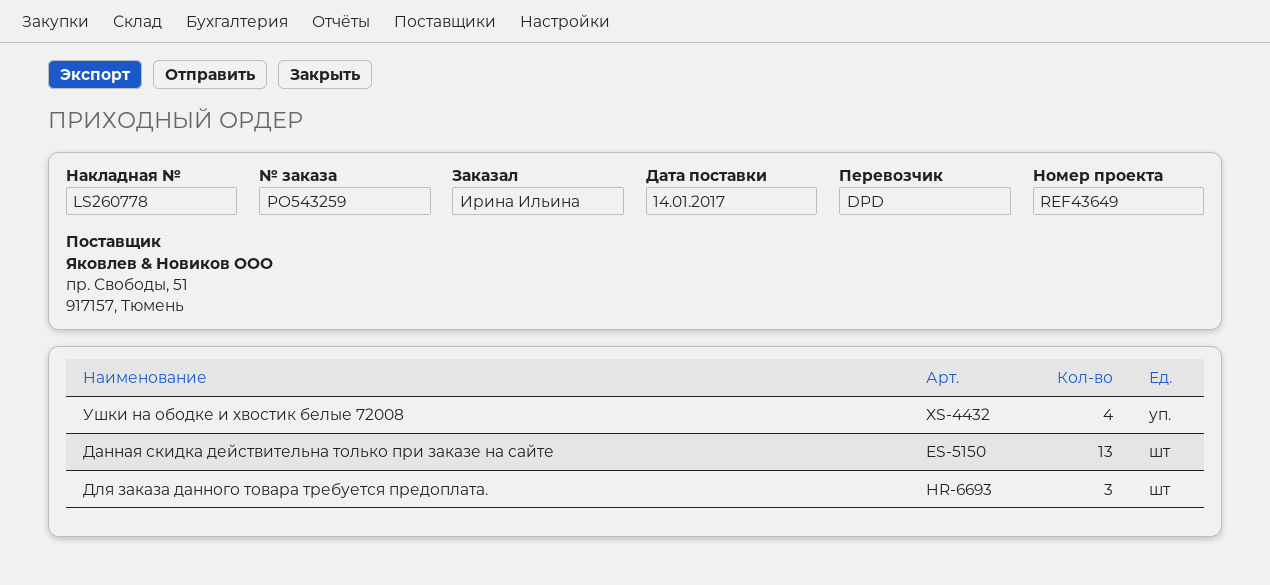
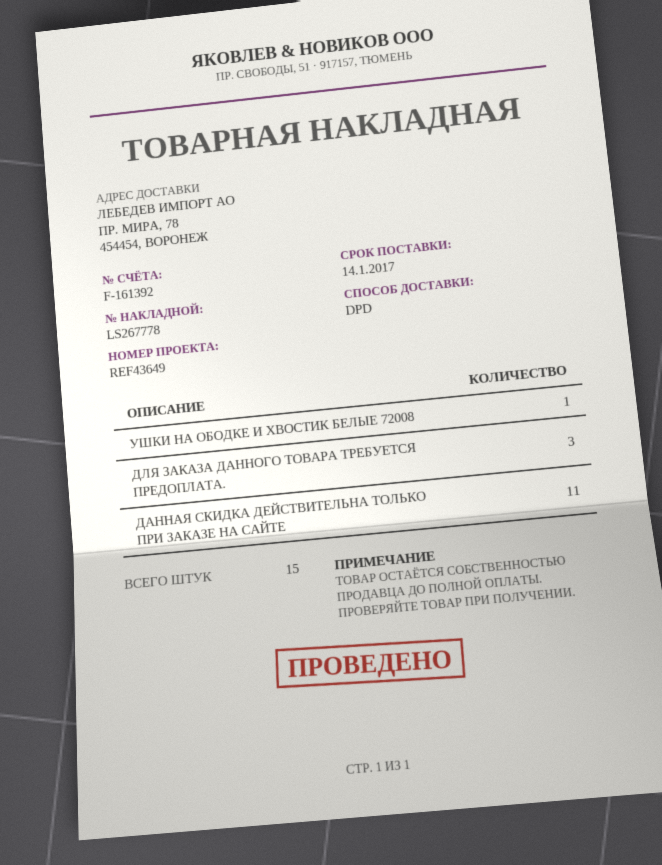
delivery note number: LS260778 -> LS267778
Ушки на ободке и хвостик белые 72008: 4 -> 1
Данная скидка действительна только при заказе на сайте: 13 -> 11

